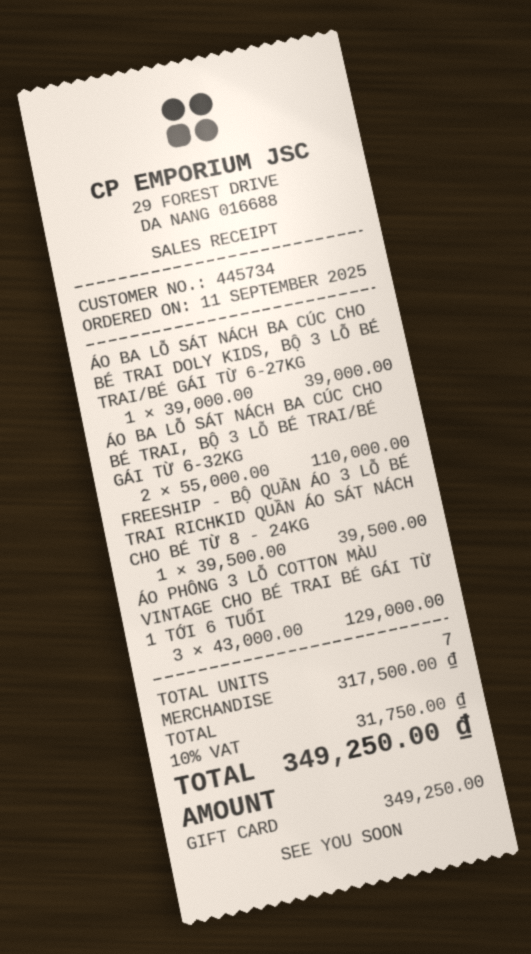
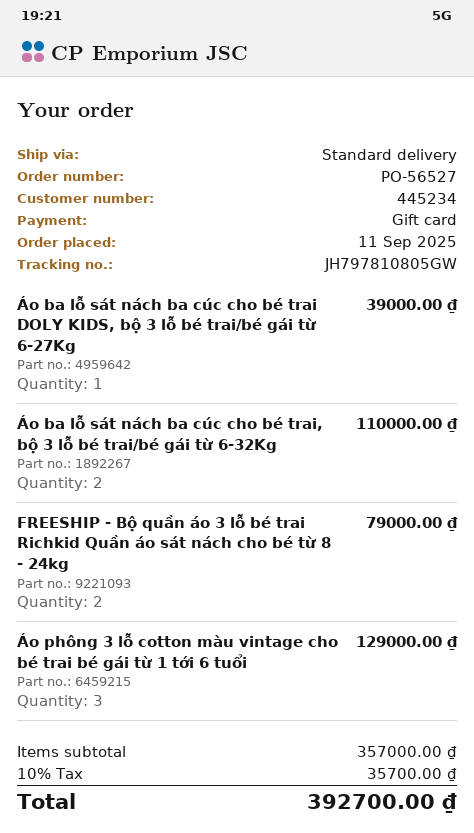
customer number: 445734 -> 445234
FREESHIP - BỘ QUẦN ÁO 3 LỖ BÉ TRAI RICHKID QUẦN ÁO SÁT NÁCH CHO BÉ TỪ 8 - 24KG: 1 for 39500.00 -> 2 for 79000.00
subtotal: 317500.00 -> 357000.00
tax: 10% = 31750.00 -> 10% = 35700.00
total: 349250.00 -> 392700.00

